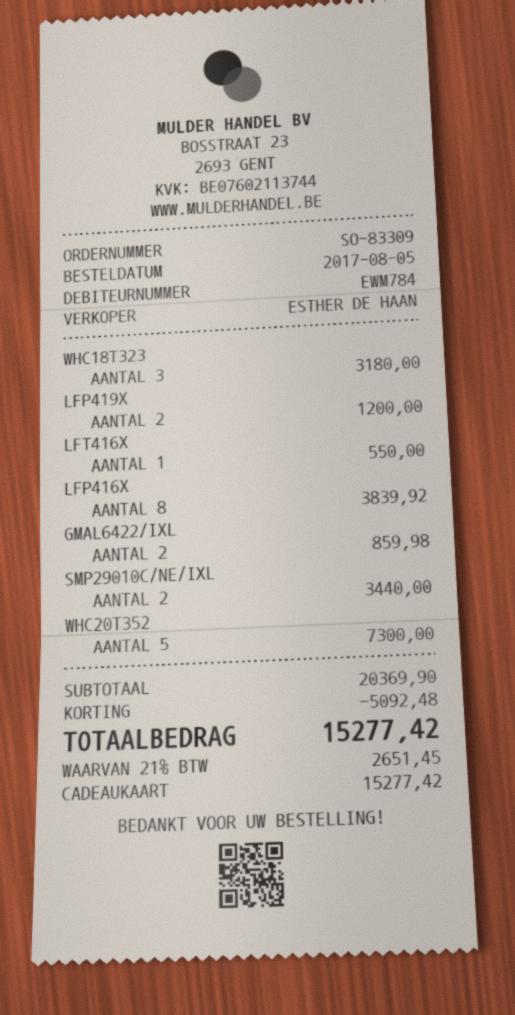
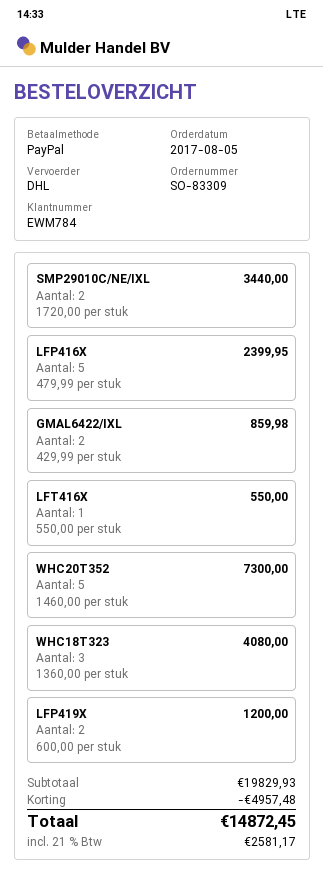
payment method: gift card -> PayPal
WHC18T323: 3 for 3180.00 -> 3 for 4080.00
LFP416X: 8 for 3839.92 -> 5 for 2399.95
subtotal: 20369.90 -> 19829.93
discount: 5092.48 -> 4957.48
tax: 21% = 2651.45 -> 21% = 2581.17
total: 15277.42 -> 14872.45

